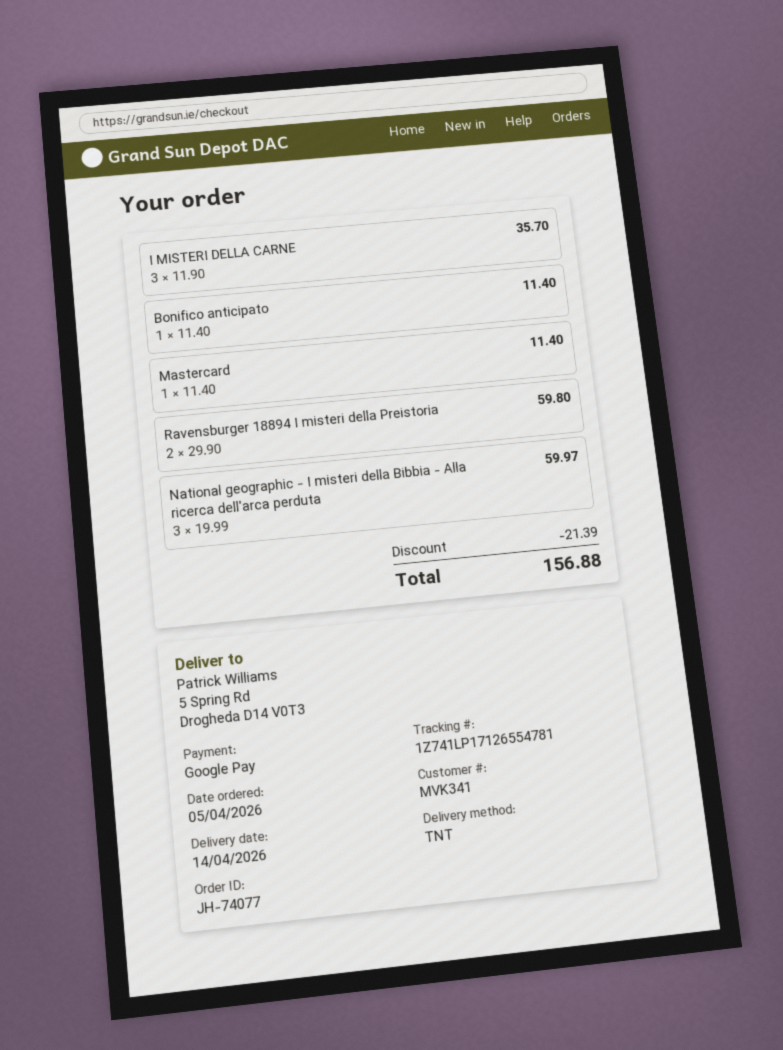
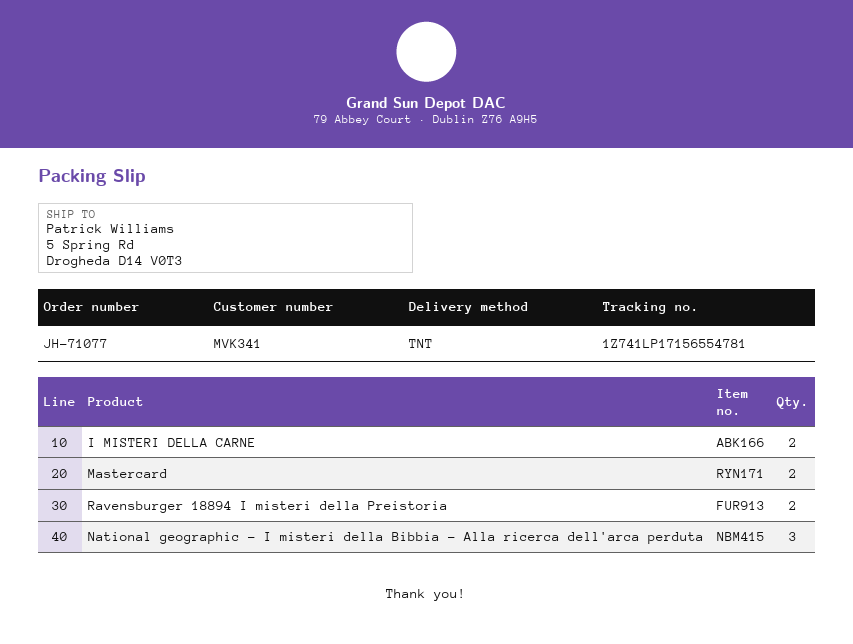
order number: JH-74077 -> JH-71077
tracking number: 1Z741LP17126554781 -> 1Z741LP17156554781
I MISTERI DELLA CARNE: 3 -> 2
Bonifico anticipato: 1 -> none
Mastercard: 1 -> 2

